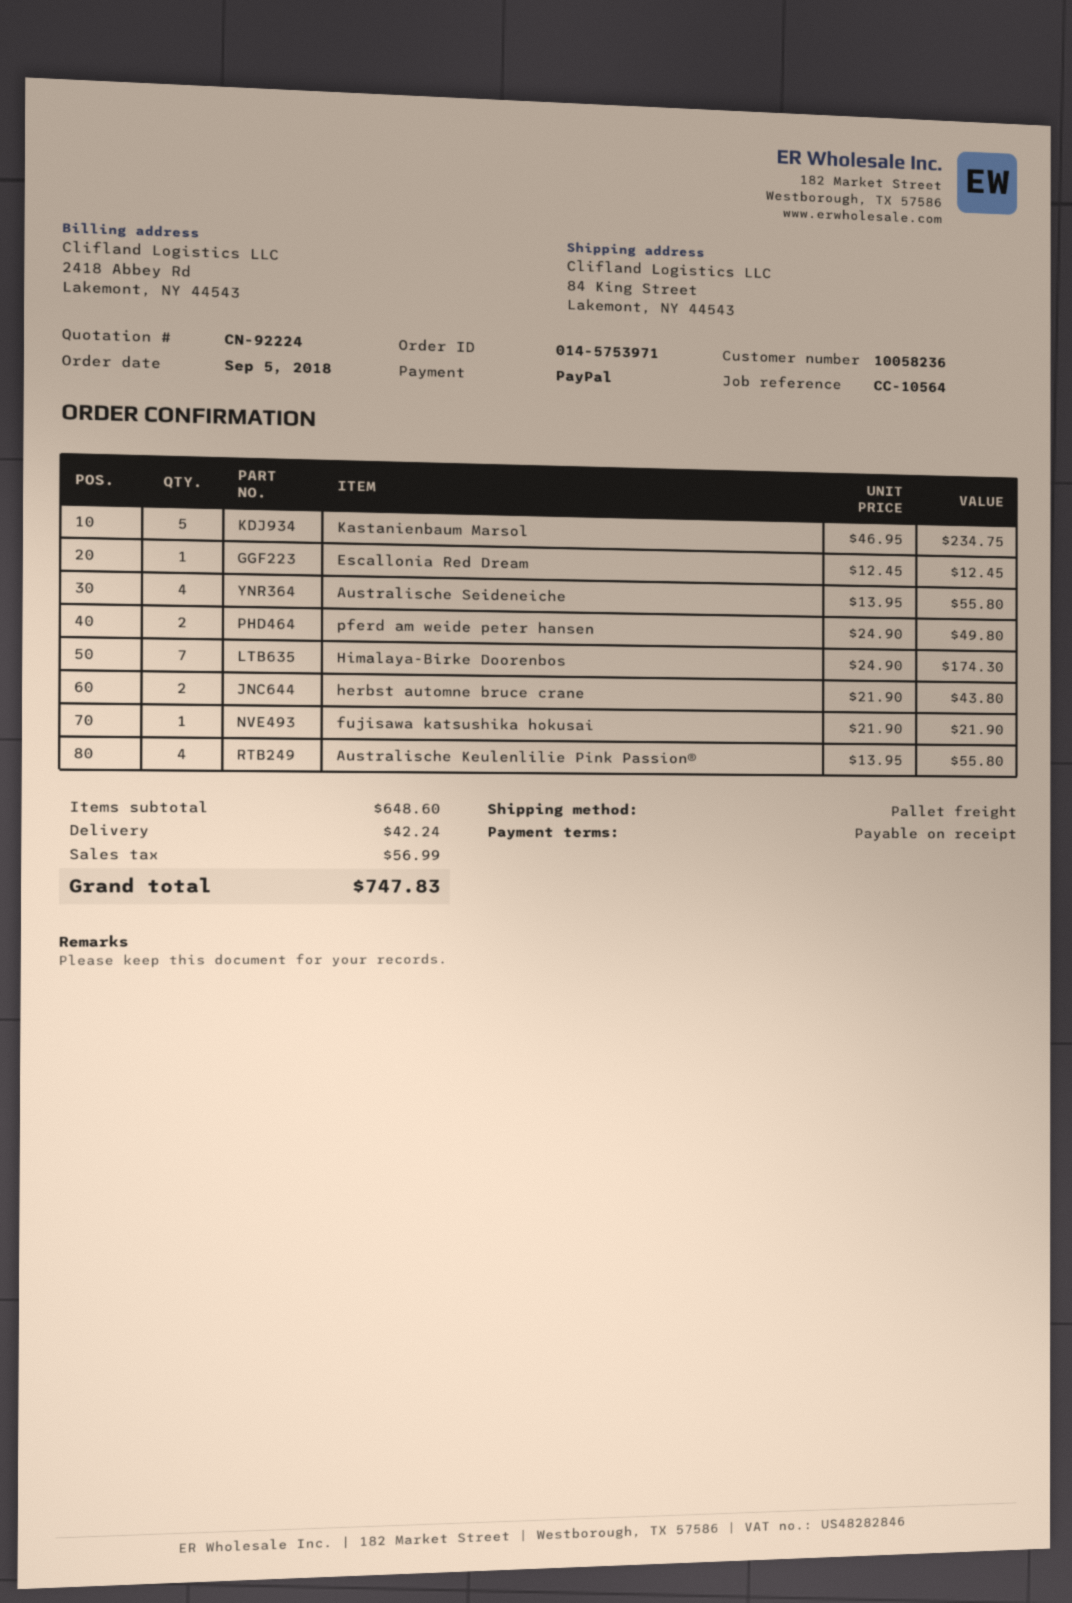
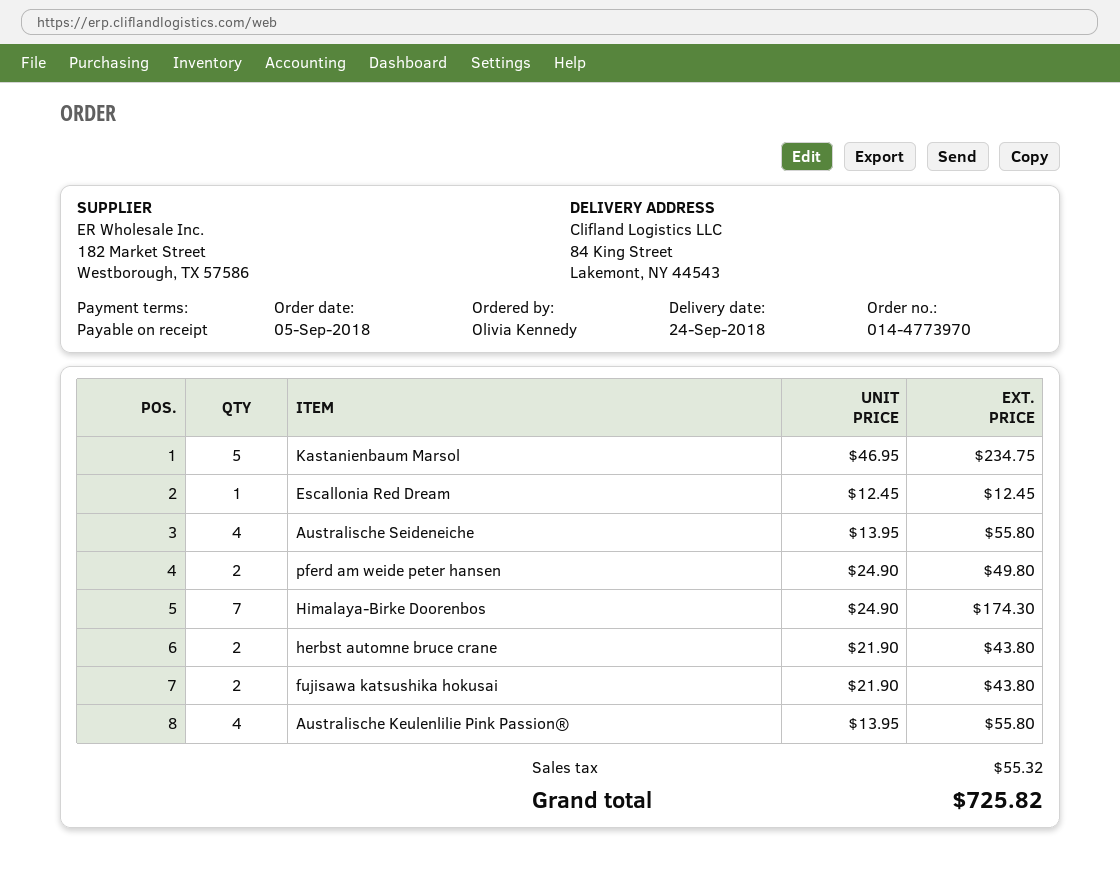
order number: 014-5753971 -> 014-4773970
fujisawa katsushika hokusai: 1 x 21.90 = 21.90 -> 2 x 21.90 = 43.80
shipping: 42.24 -> none
tax: 56.99 -> 55.32
total: 747.83 -> 725.82

